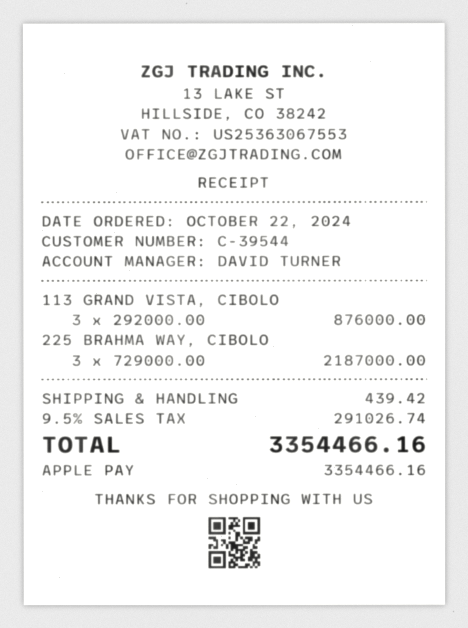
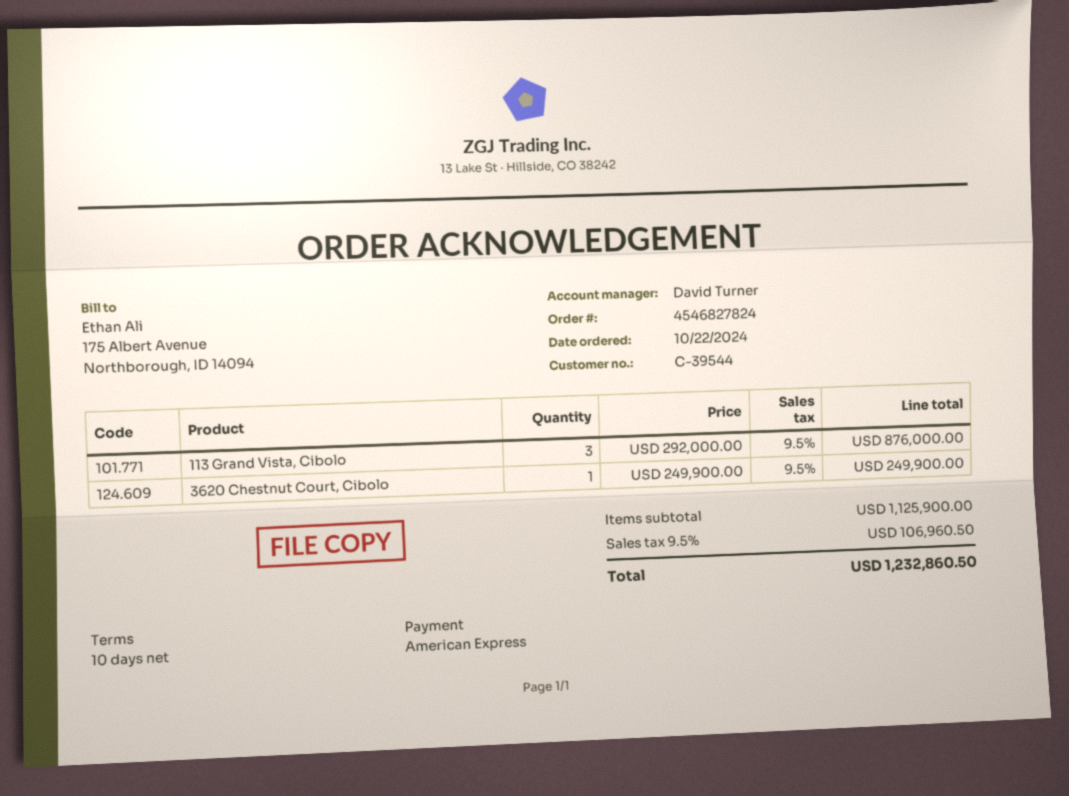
payment method: Apple Pay -> American Express
225 BRAHMA WAY, CIBOLO: 3 x 729000.00 = 2187000.00 -> none
3620 Chestnut Court, Cibolo: none -> 1 x 249900.00 = 249900.00
shipping: 439.42 -> none
tax: 9.5% = 291026.74 -> 9.5% = 106960.50
total: 3354466.16 -> 1232860.50

